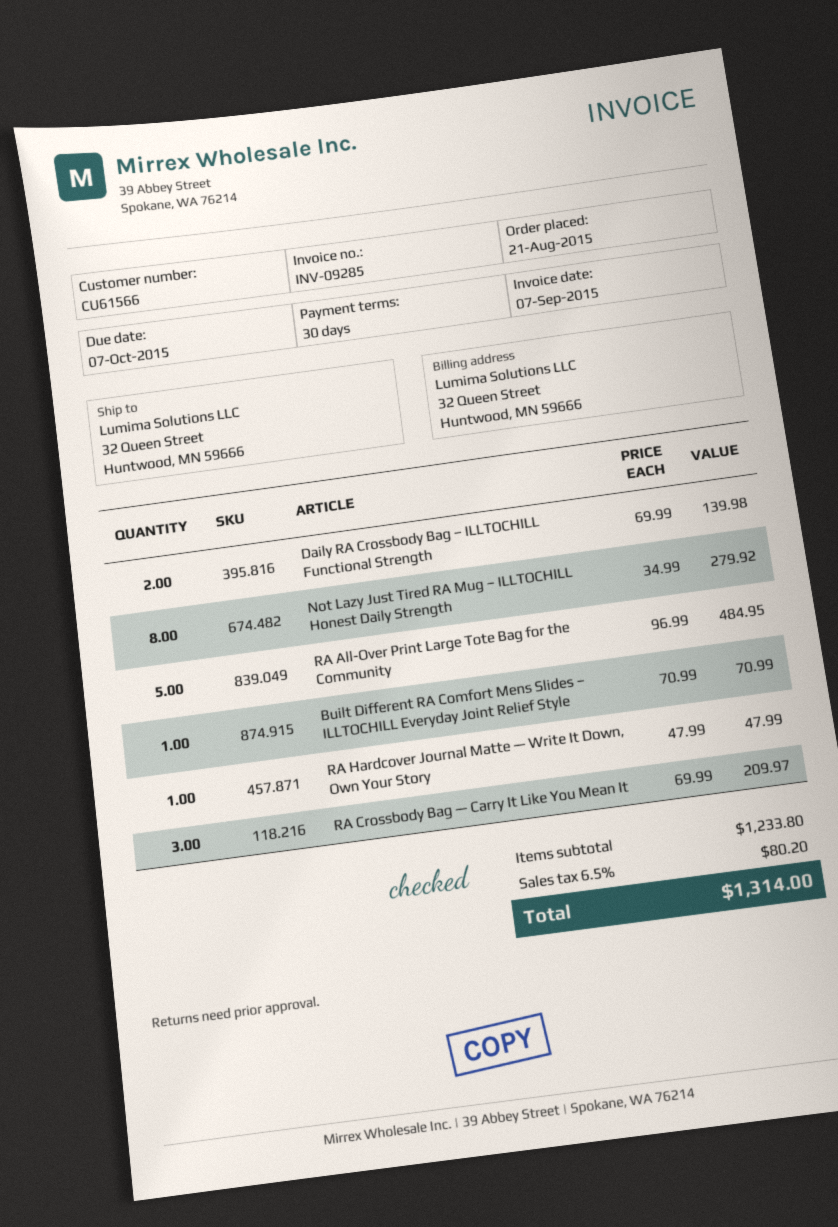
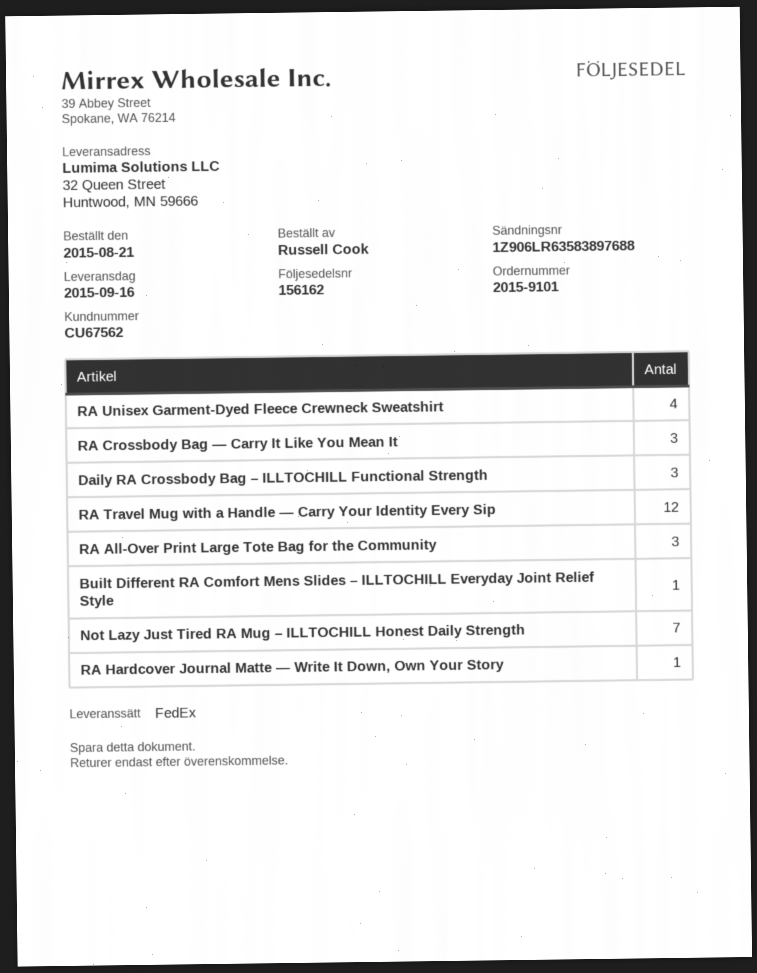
customer number: CU61566 -> CU67562
Daily RA Crossbody Bag – ILLTOCHILL Functional Strength: 2 -> 3
Not Lazy Just Tired RA Mug – ILLTOCHILL Honest Daily Strength: 8 -> 7
RA All-Over Print Large Tote Bag for the Community: 5 -> 3
RA Unisex Garment-Dyed Fleece Crewneck Sweatshirt: none -> 4
RA Travel Mug with a Handle — Carry Your Identity Every Sip: none -> 12

